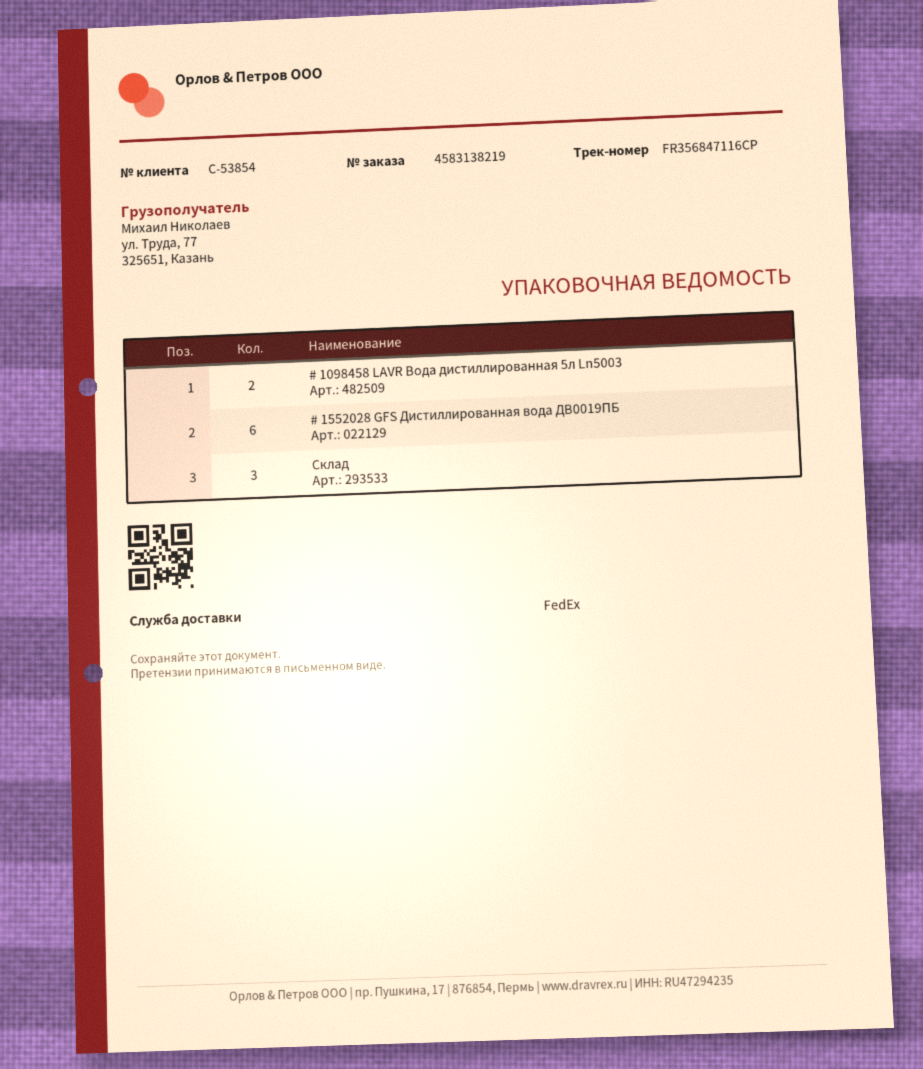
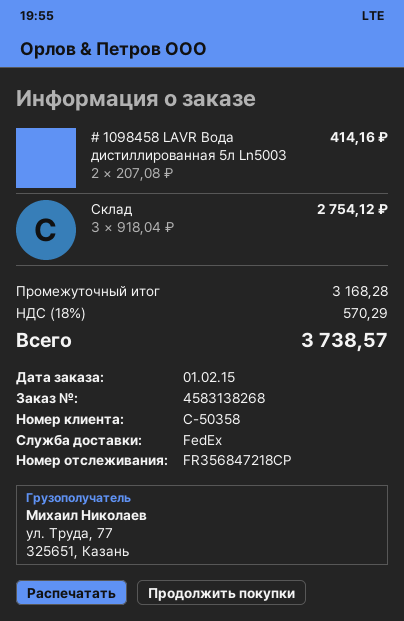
order number: 4583138219 -> 4583138268
customer number: C-53854 -> C-50358
tracking number: FR356847116CP -> FR356847218CP
# 1552028 GFS Дистиллированная вода ДВ0019ПБ: 6 -> none

